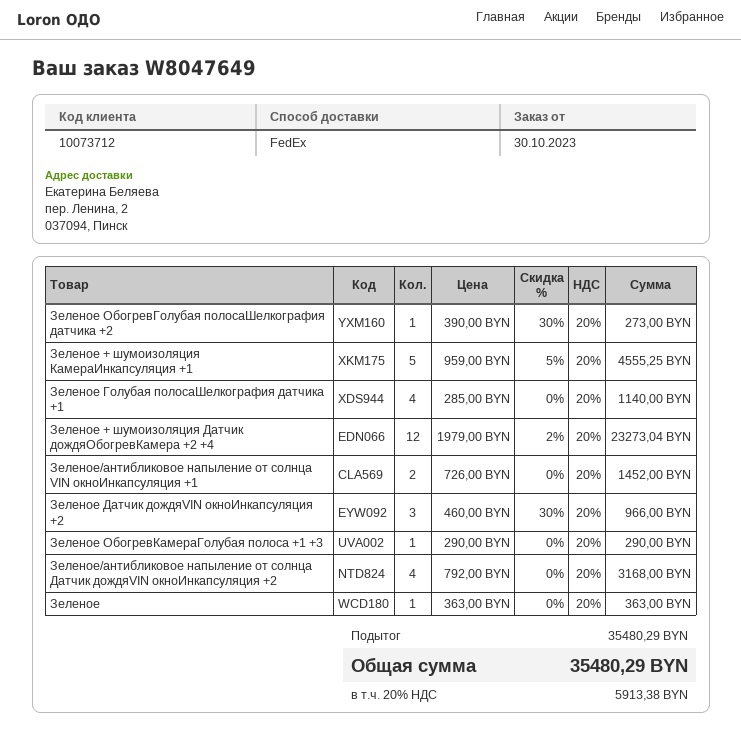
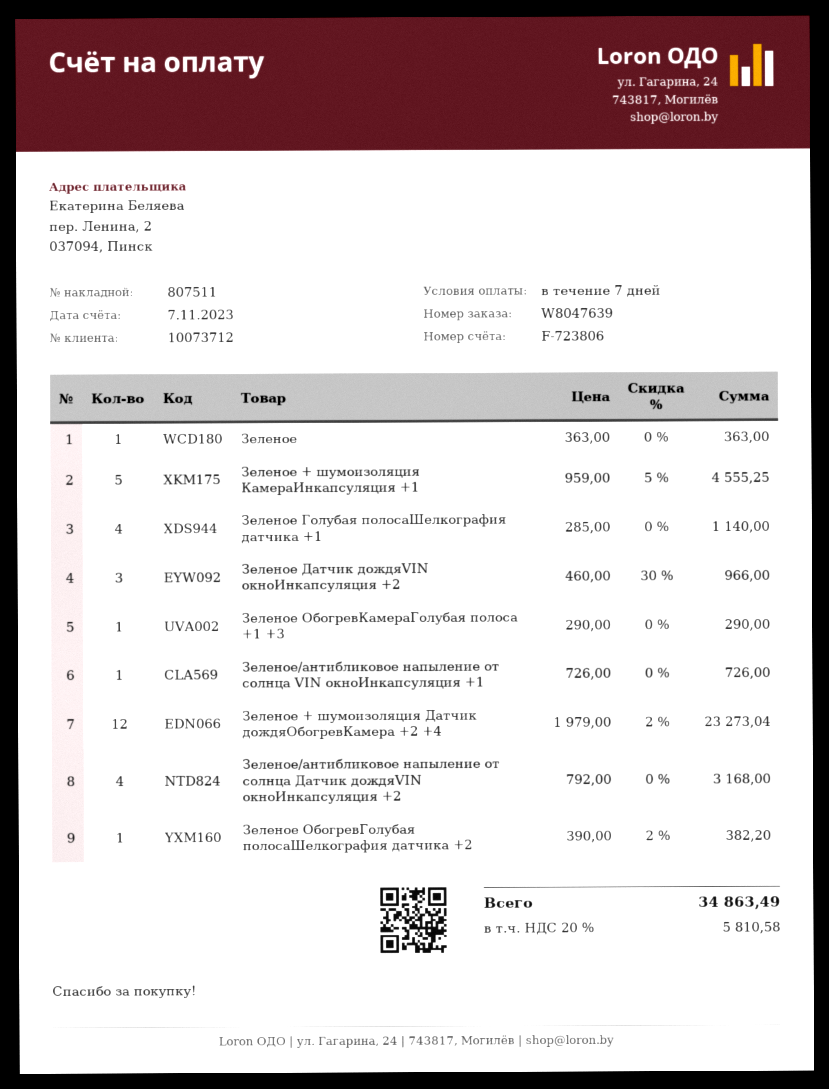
order number: W8047649 -> W8047639
Зеленое ОбогревГолубая полосаШелкография датчика +2: 1 x 390.00 - 30% = 273.00 -> 1 x 390.00 - 2% = 382.20
Зеленое/антибликовое напыление от солнца VIN окноИнкапсуляция +1: 2 x 726.00 = 1452.00 -> 1 x 726.00 = 726.00
tax: 20% = 5913.38 -> 20% = 5810.58
total: 35480.29 -> 34863.49

